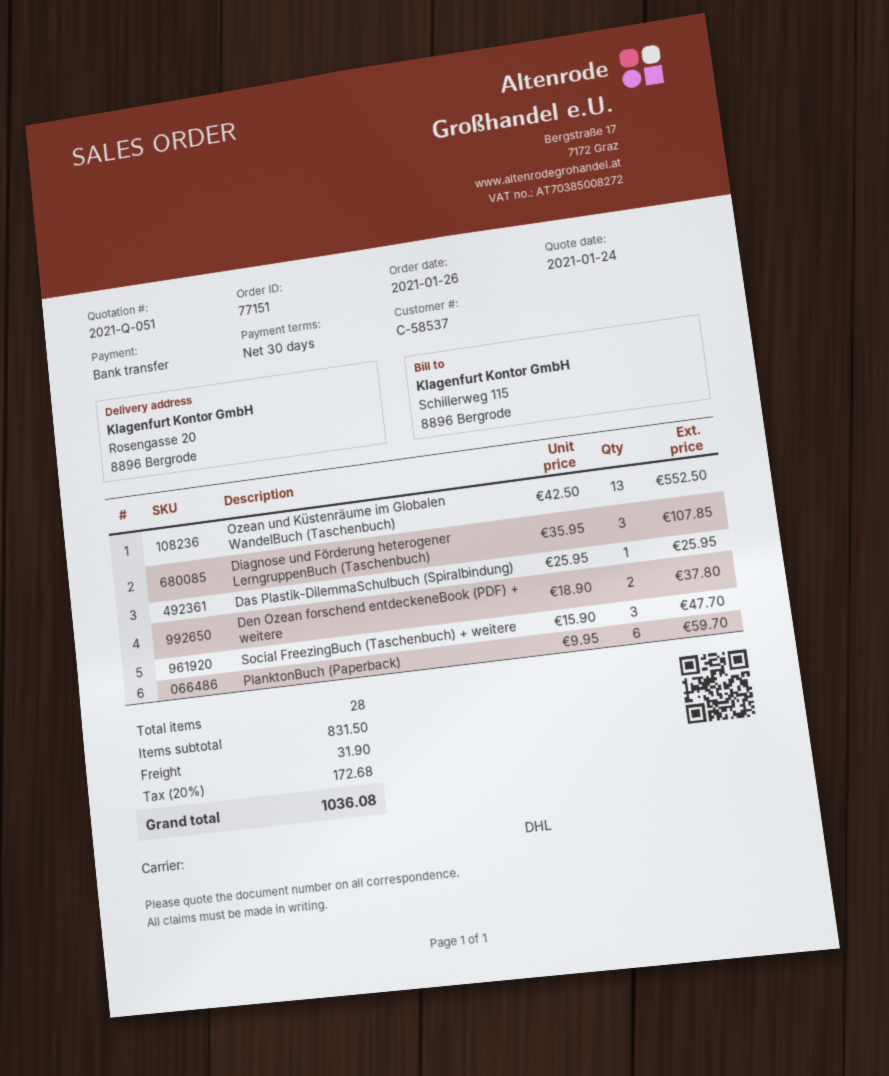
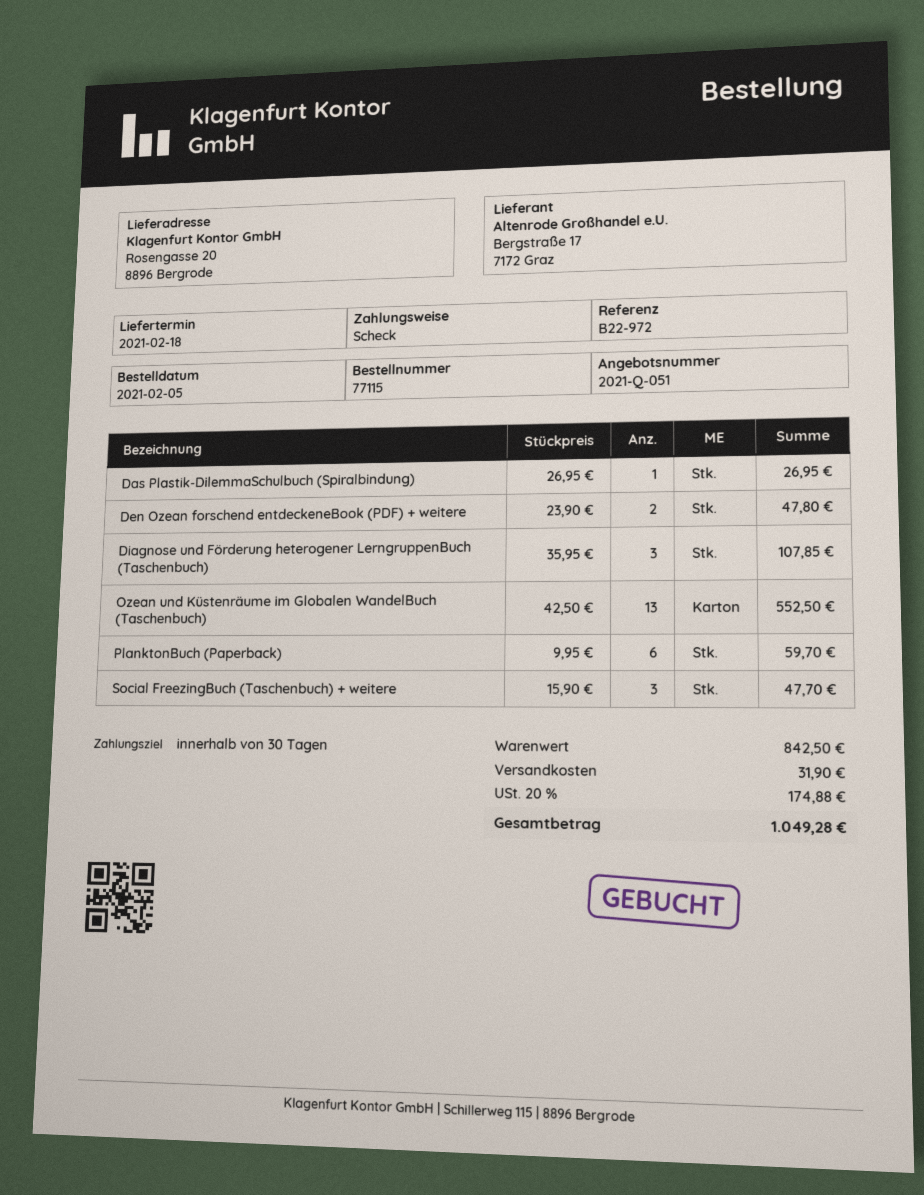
order number: 77151 -> 77115
order date: 2021-01-26 -> 2021-02-05
payment method: bank transfer -> cheque
Das Plastik-DilemmaSchulbuch (Spiralbindung): 1 x 25.95 = 25.95 -> 1 x 26.95 = 26.95
Den Ozean forschend entdeckeneBook (PDF) + weitere: 2 x 18.90 = 37.80 -> 2 x 23.90 = 47.80
subtotal: 831.50 -> 842.50
tax: 20% = 172.68 -> 20% = 174.88
total: 1036.08 -> 1049.28

